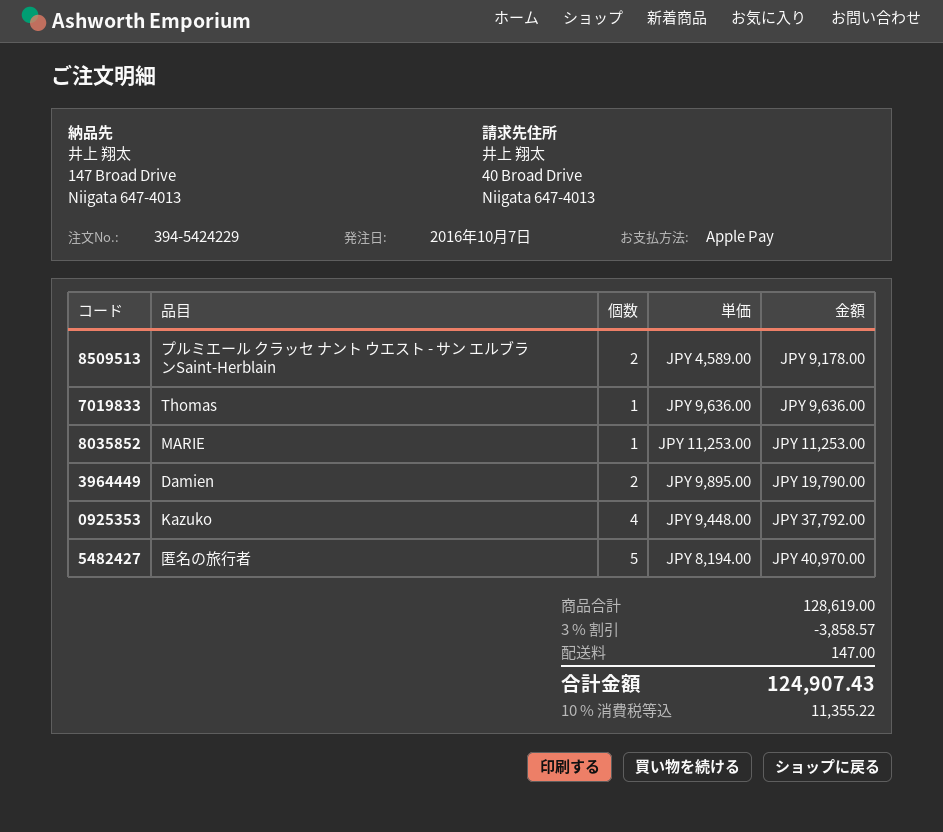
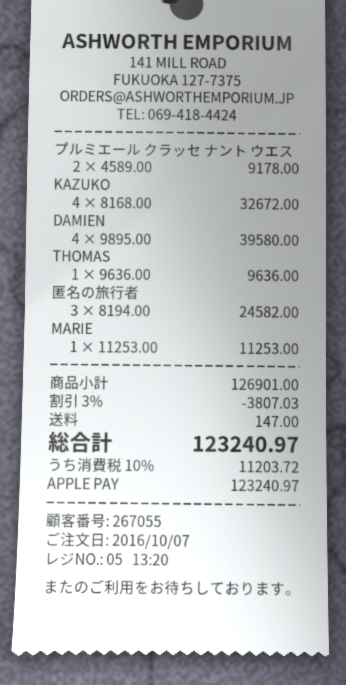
Damien: 2 x 9895.00 = 19790.00 -> 4 x 9895.00 = 39580.00
Kazuko: 4 x 9448.00 = 37792.00 -> 4 x 8168.00 = 32672.00
匿名の旅行者: 5 x 8194.00 = 40970.00 -> 3 x 8194.00 = 24582.00
subtotal: 128619.00 -> 126901.00
discount: 3% = 3858.57 -> 3% = 3807.03
tax: 10% = 11355.22 -> 10% = 11203.72
total: 124907.43 -> 123240.97

